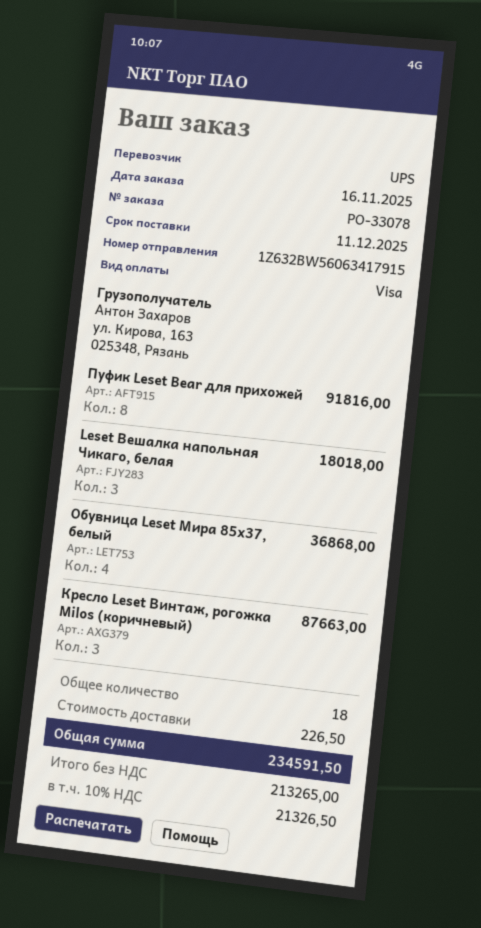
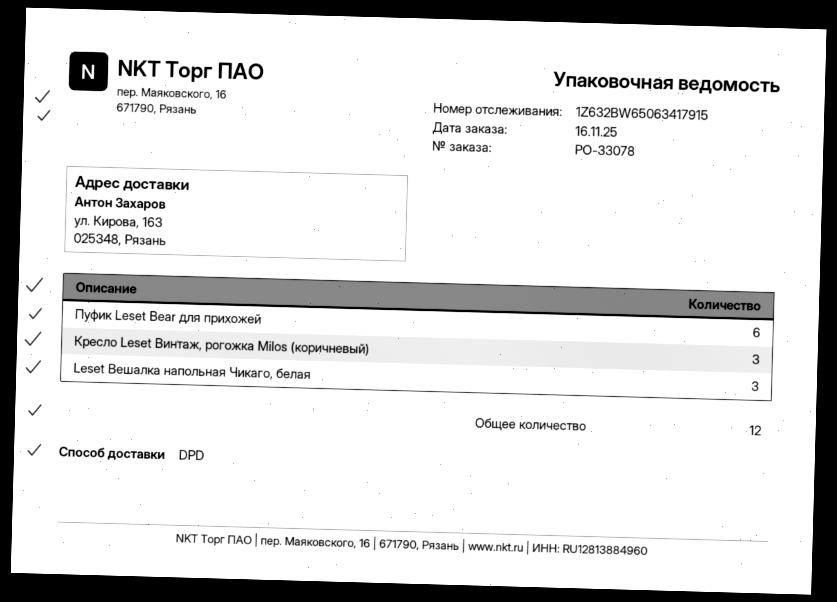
shipping method: UPS -> DPD
tracking number: 1Z632BW56063417915 -> 1Z632BW65063417915
Пуфик Leset Bear для прихожей: 8 -> 6
Обувница Leset Мира 85х37, белый: 4 -> none
total quantity: 18 -> 12

